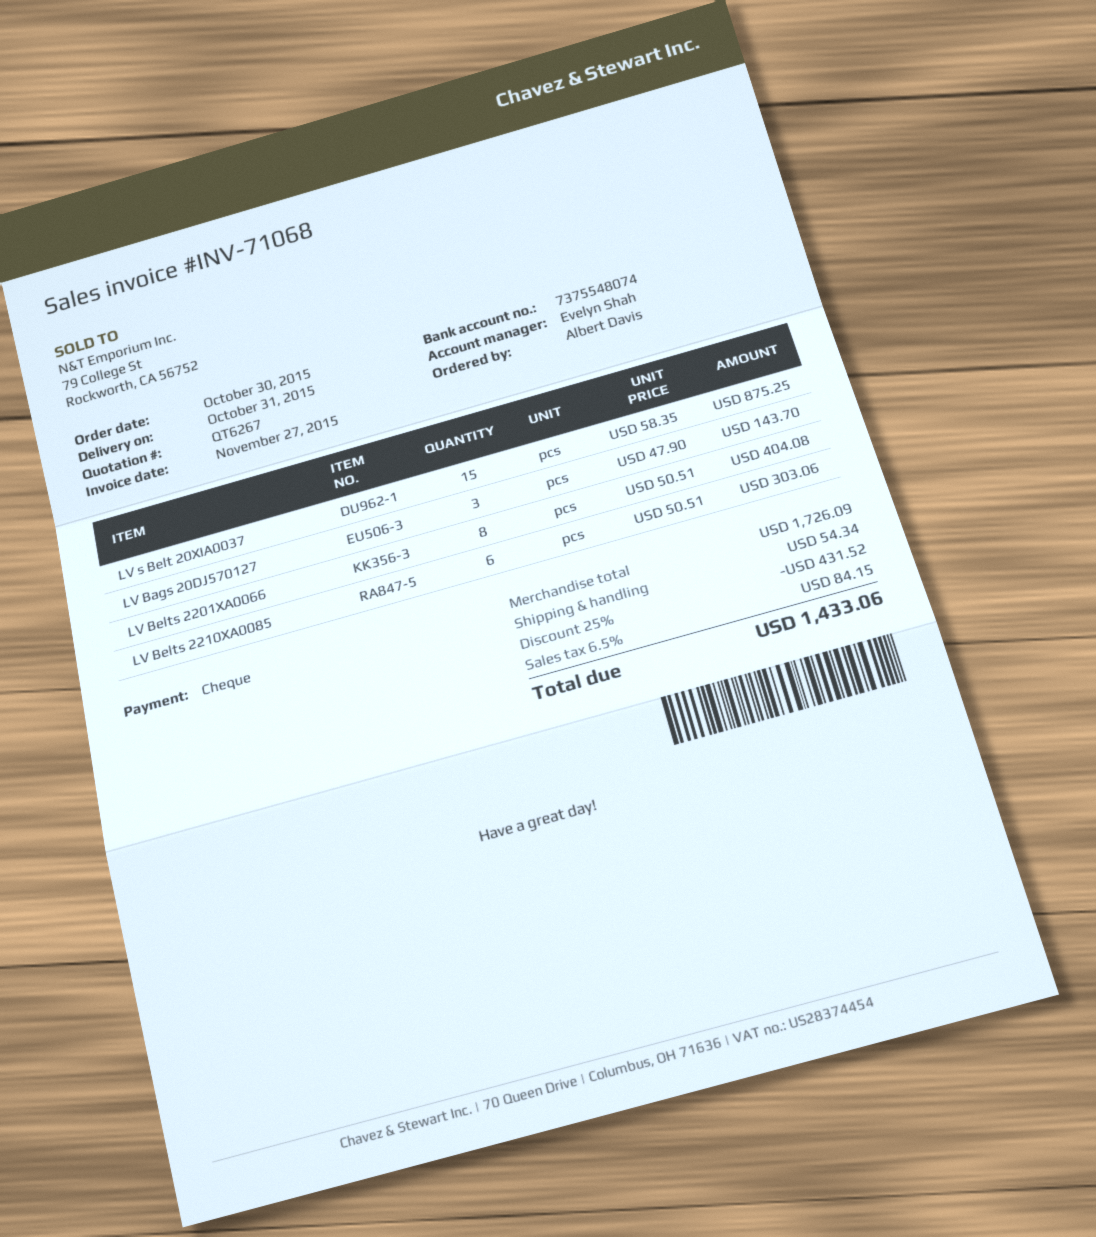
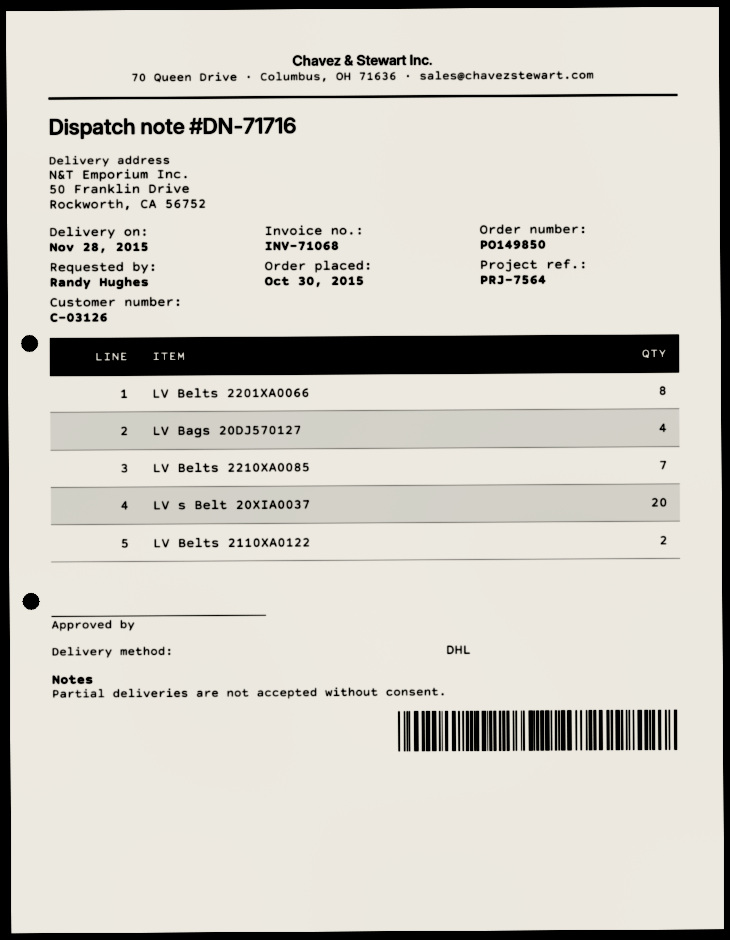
delivery date: 2015-10-31 -> 2015-11-28
ordered by: Albert Davis -> Randy Hughes
LV s Belt 20XIA0037: 15 -> 20
LV Bags 20DJ570127: 3 -> 4
LV Belts 2210XA0085: 6 -> 7
LV Belts 2110XA0122: none -> 2

